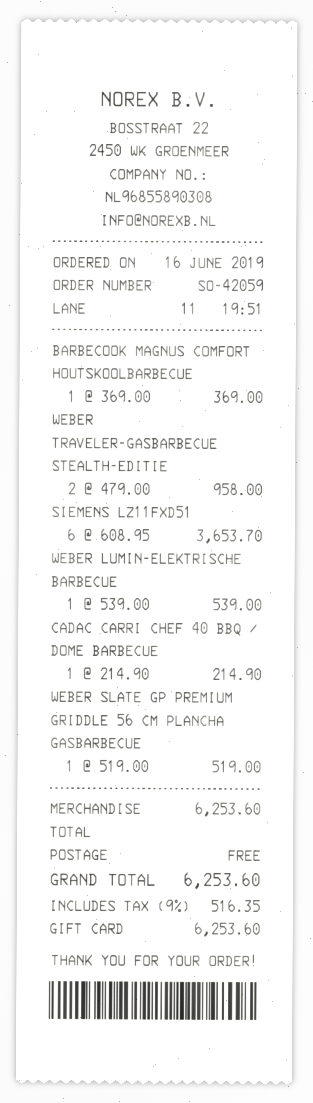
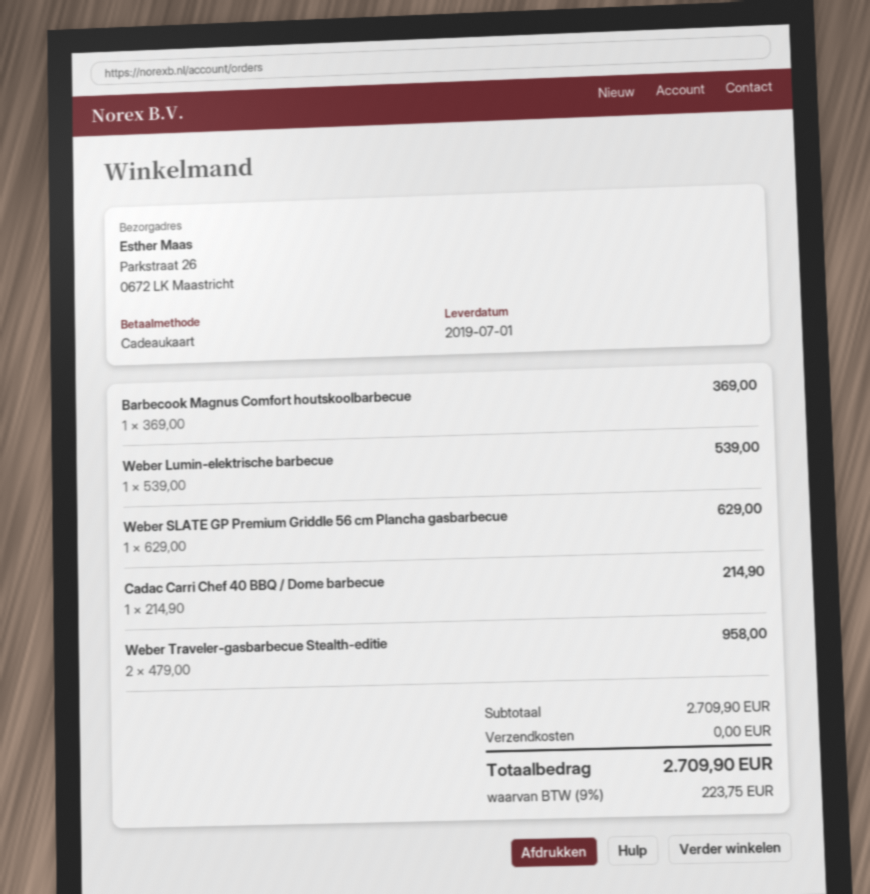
SIEMENS LZ11FXD51: 6 x 608.95 = 3653.70 -> none
WEBER SLATE GP PREMIUM GRIDDLE 56 CM PLANCHA GASBARBECUE: 1 x 519.00 = 519.00 -> 1 x 629.00 = 629.00
subtotal: 6253.60 -> 2709.90
tax: 9% = 516.35 -> 9% = 223.75
total: 6253.60 -> 2709.90

